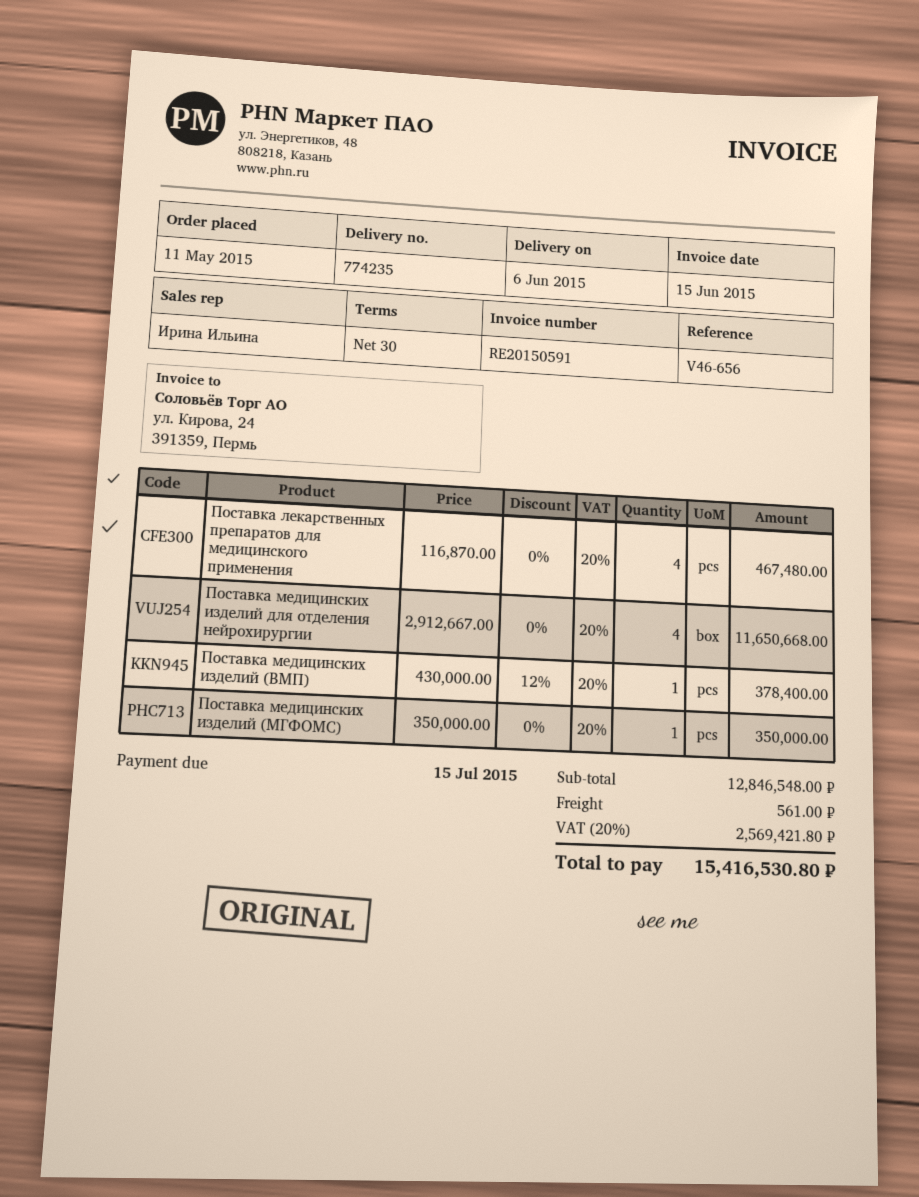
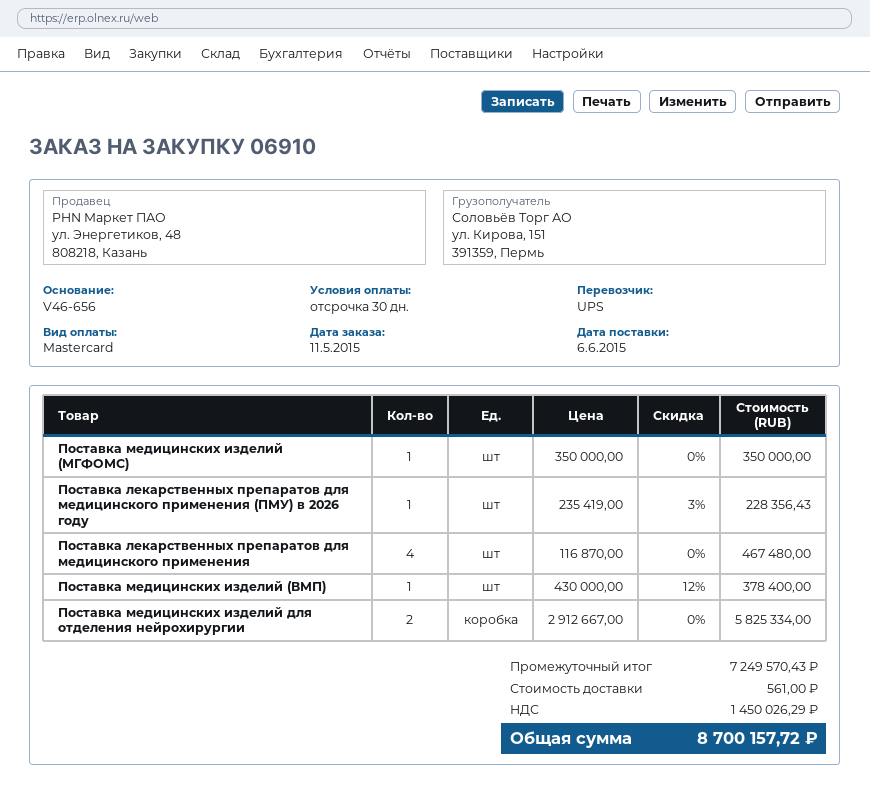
Поставка медицинских изделий для отделения нейрохирургии: 4 x 2912667.00 = 11650668.00 -> 2 x 2912667.00 = 5825334.00
Поставка лекарственных препаратов для медицинского применения (ПМУ) в 2026 году: none -> 1 x 235419.00 - 3% = 228356.43
subtotal: 12846548.00 -> 7249570.43
tax: 2569421.80 -> 1450026.29
total: 15416530.80 -> 8700157.72

